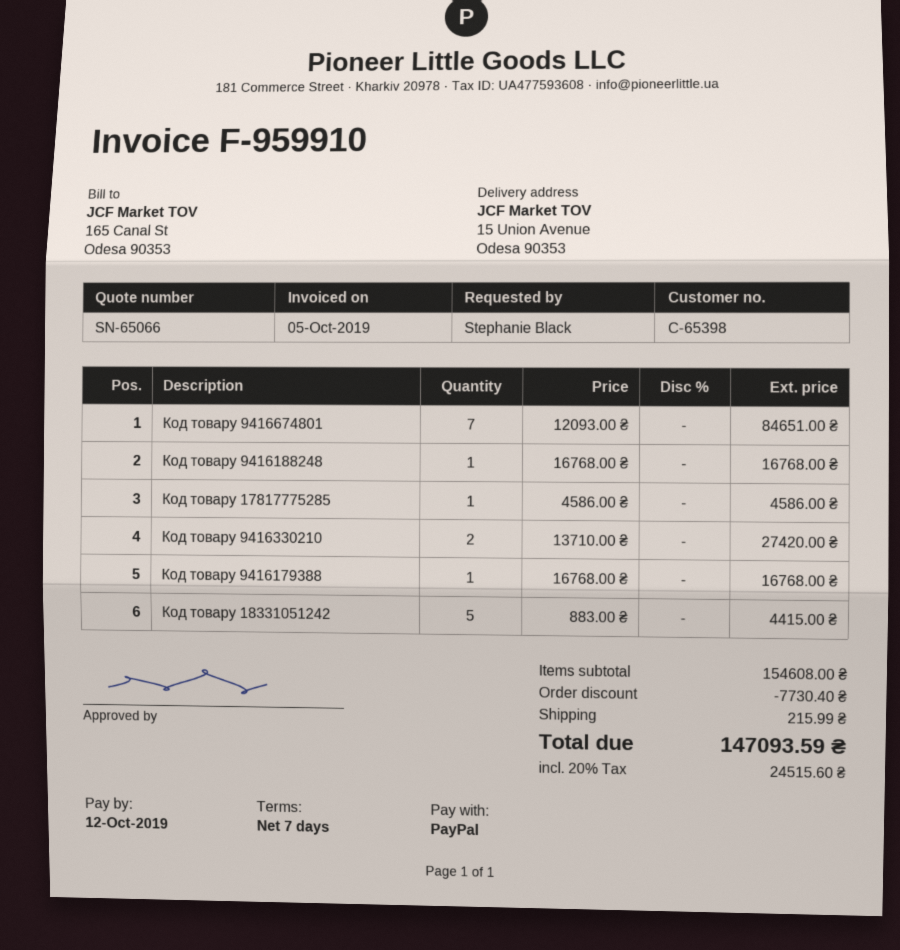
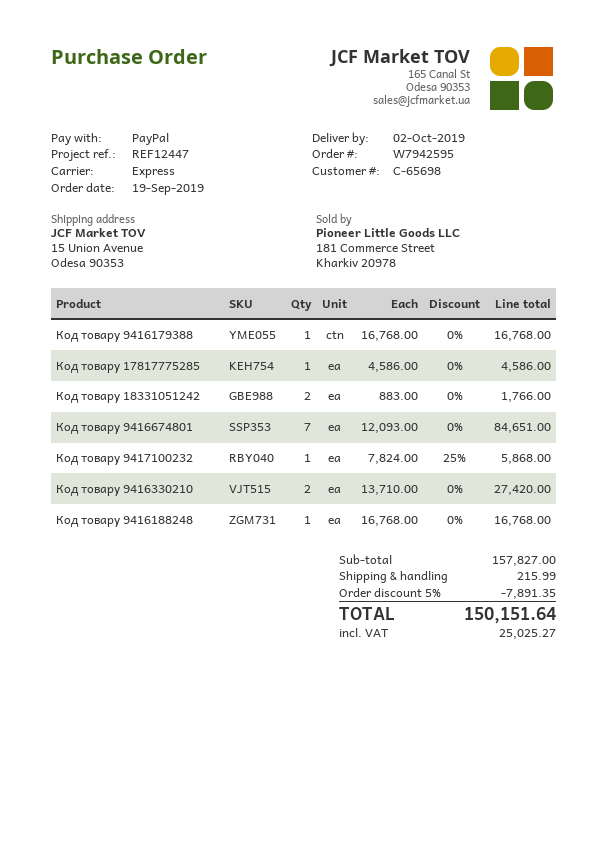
customer number: C-65398 -> C-65698
Код товару 18331051242: 5 x 883.00 = 4415.00 -> 2 x 883.00 = 1766.00
Код товару 9417100232: none -> 1 x 7824.00 - 25% = 5868.00
subtotal: 154608.00 -> 157827.00
discount: 7730.40 -> 7891.35
tax: 24515.60 -> 25025.27
total: 147093.59 -> 150151.64

